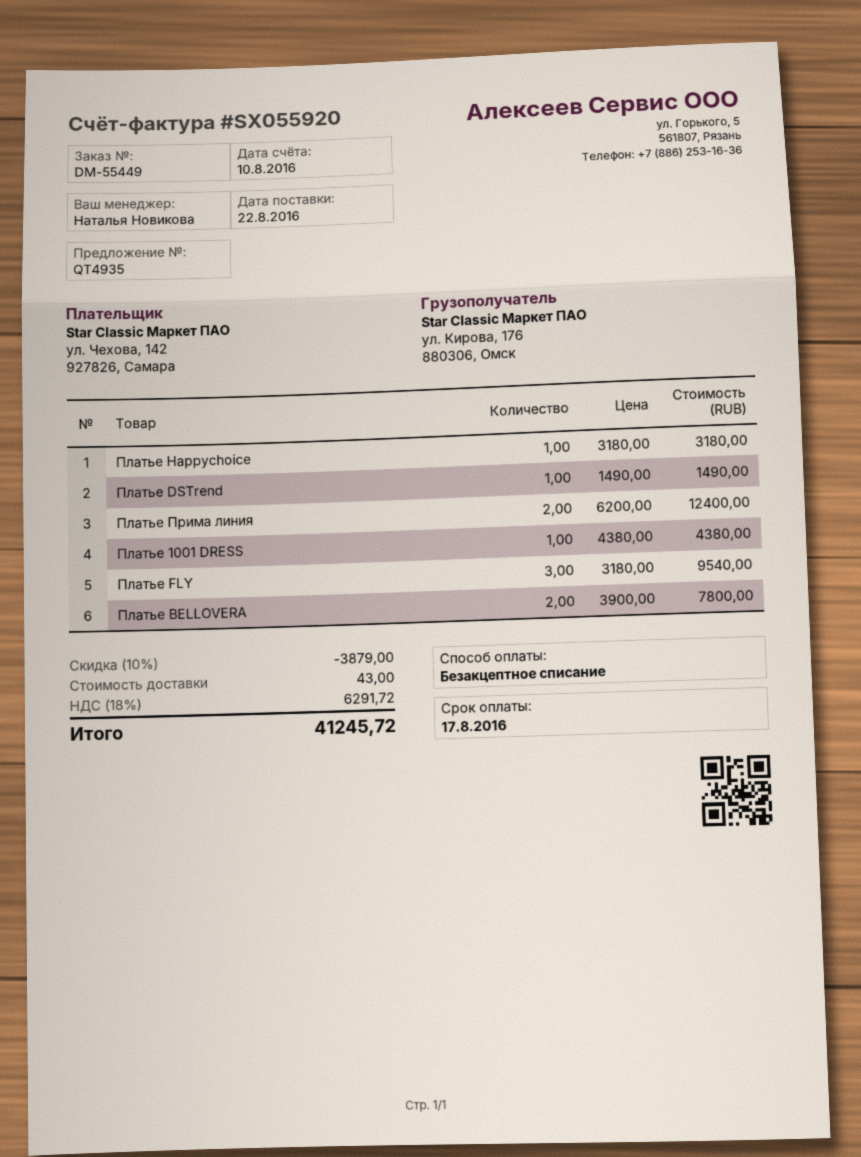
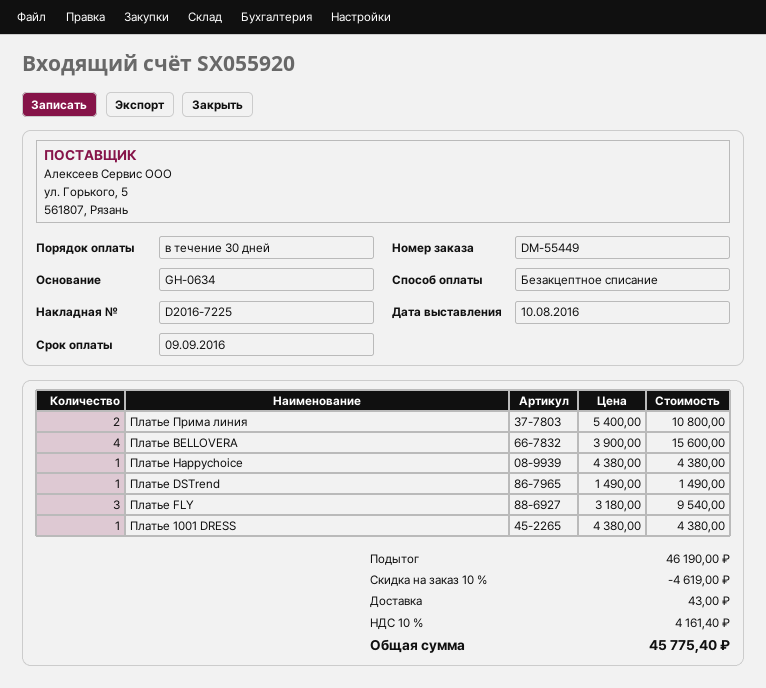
due date: 2016-08-17 -> 2016-09-09
Платье Happychoice: 1 x 3180.00 = 3180.00 -> 1 x 4380.00 = 4380.00
Платье Прима линия: 2 x 6200.00 = 12400.00 -> 2 x 5400.00 = 10800.00
Платье BELLOVERA: 2 x 3900.00 = 7800.00 -> 4 x 3900.00 = 15600.00
discount: 10% = 3879.00 -> 10% = 4619.00
tax: 18% = 6291.72 -> 10% = 4161.40
total: 41245.72 -> 45775.40

